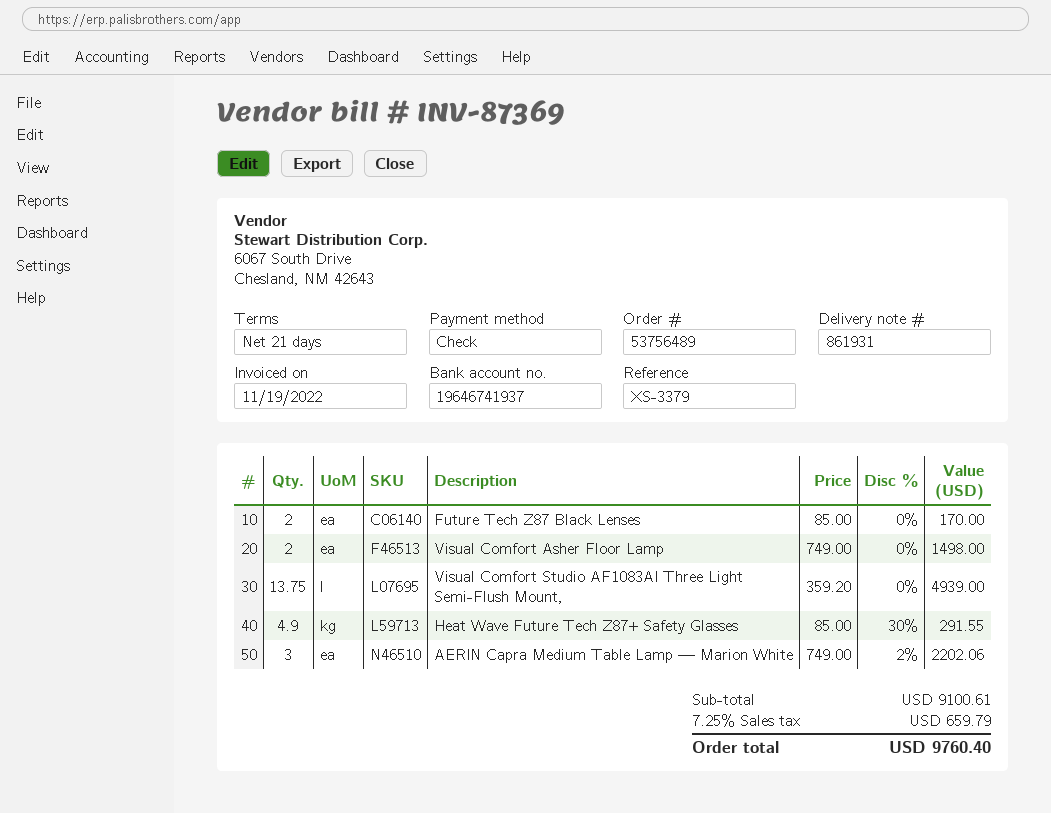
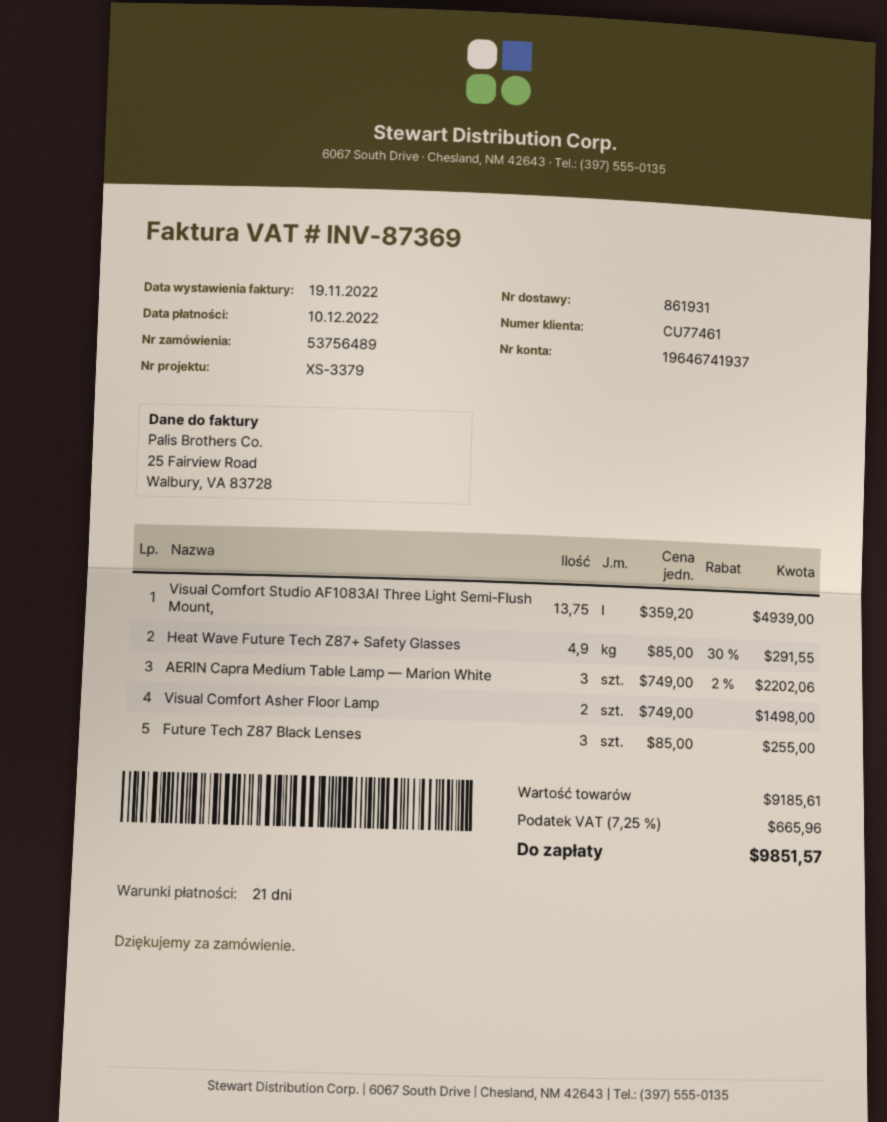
Future Tech Z87 Black Lenses: 2 x 85.00 = 170.00 -> 3 x 85.00 = 255.00
subtotal: 9100.61 -> 9185.61
tax: 7.25% = 659.79 -> 7.25% = 665.96
total: 9760.40 -> 9851.57

